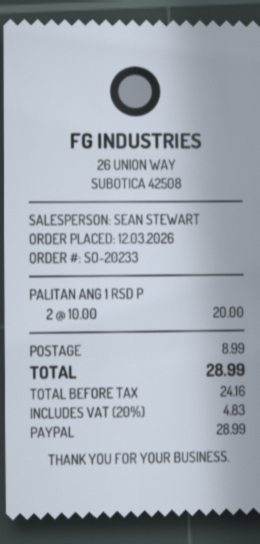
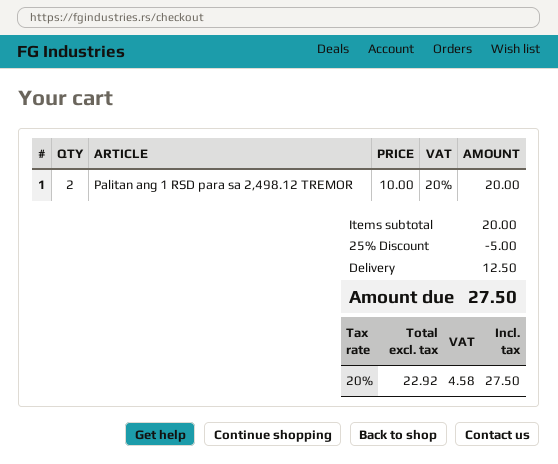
discount: none -> 25% = 5.00
shipping: 8.99 -> 12.50
net: 24.16 -> 22.92
tax: 20% = 4.83 -> 20% = 4.58
total: 28.99 -> 27.50

